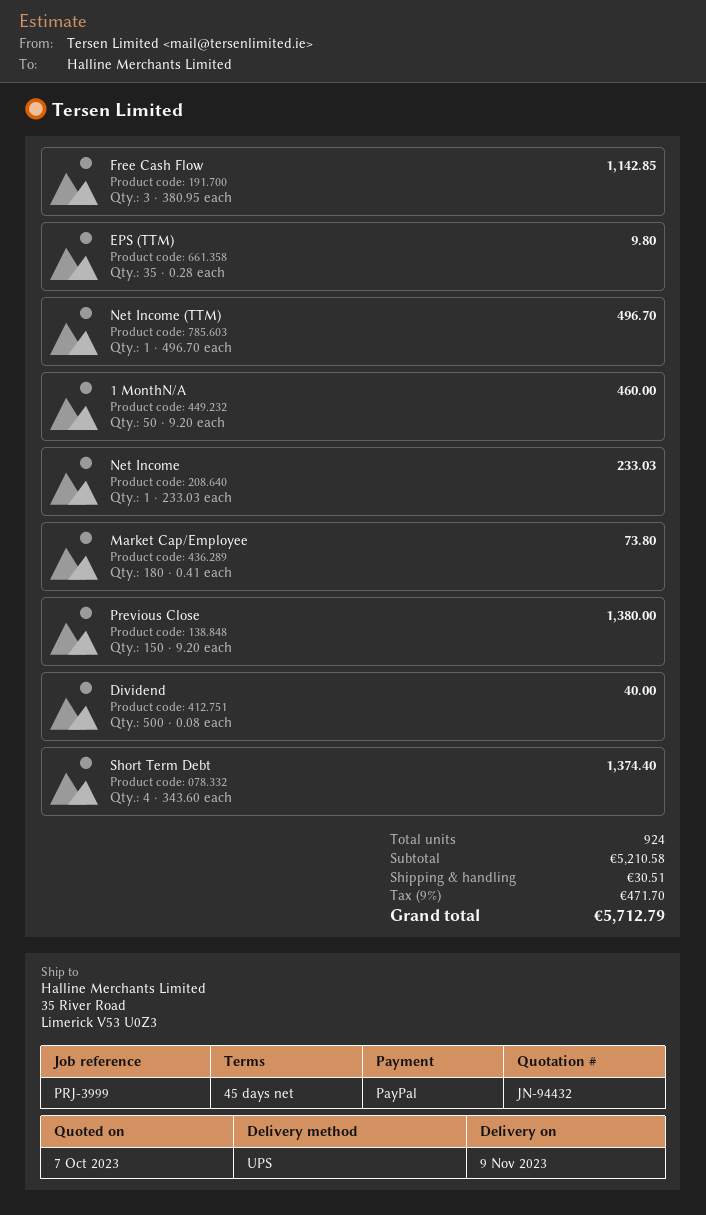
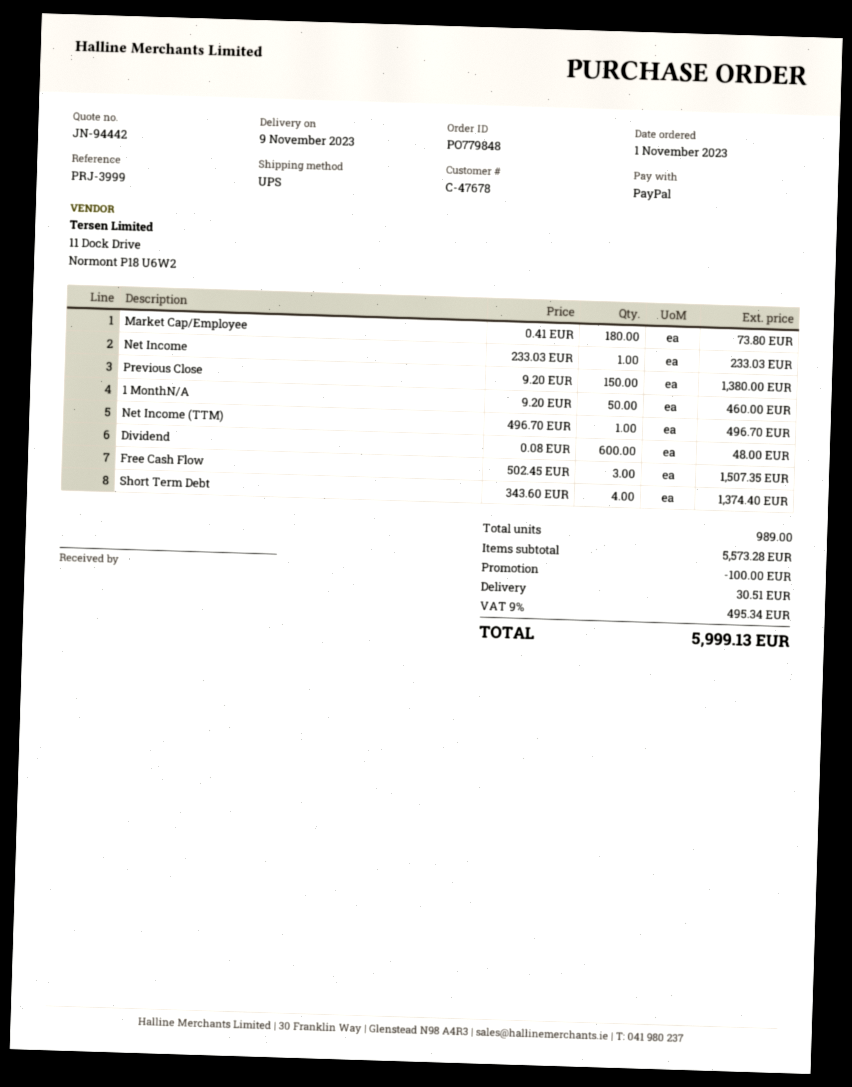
quote number: JN-94432 -> JN-94442
Free Cash Flow: 3 x 380.95 = 1142.85 -> 3 x 502.45 = 1507.35
EPS (TTM): 35 x 0.28 = 9.80 -> none
Dividend: 500 x 0.08 = 40.00 -> 600 x 0.08 = 48.00
total quantity: 924 -> 989
subtotal: 5210.58 -> 5573.28
discount: none -> 100.00
tax: 9% = 471.70 -> 9% = 495.34
total: 5712.79 -> 5999.13

